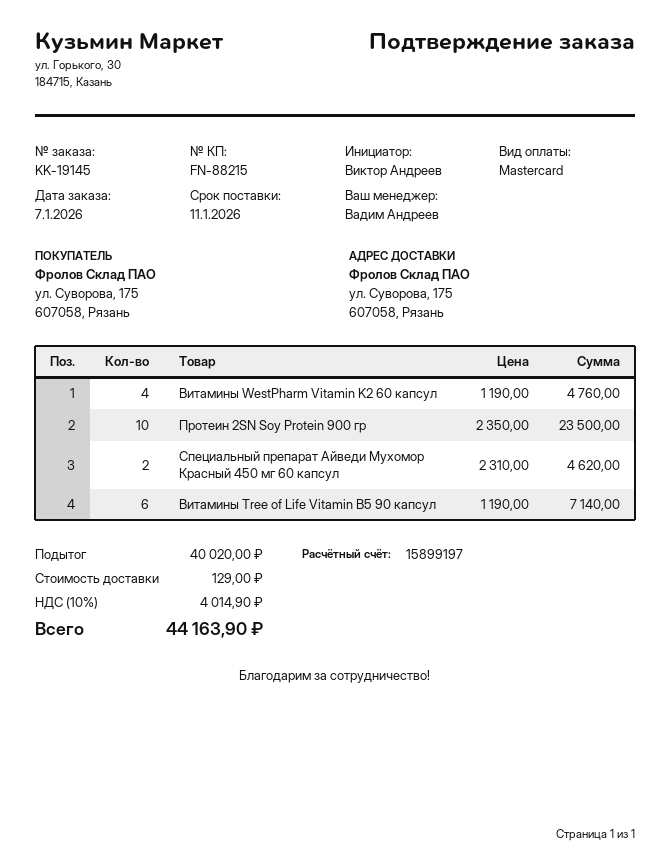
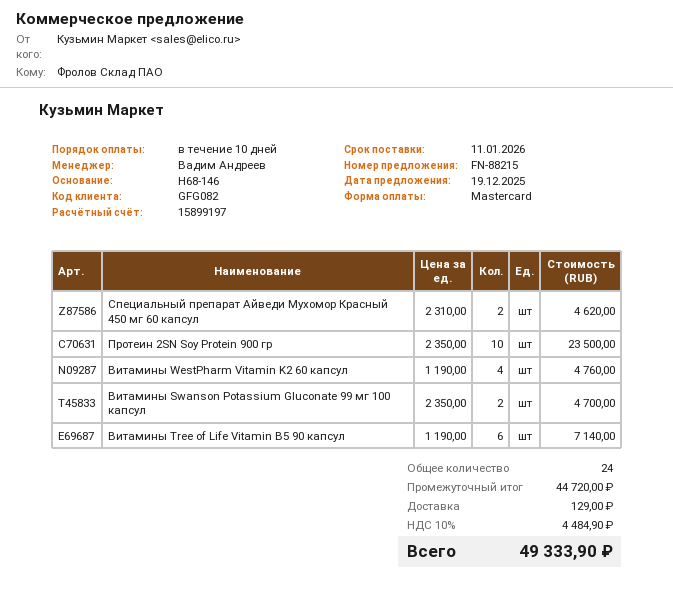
Витамины Swanson Potassium Gluconate 99 мг 100 капсул: none -> 2 x 2350.00 = 4700.00
subtotal: 40020.00 -> 44720.00
tax: 10% = 4014.90 -> 10% = 4484.90
total: 44163.90 -> 49333.90

